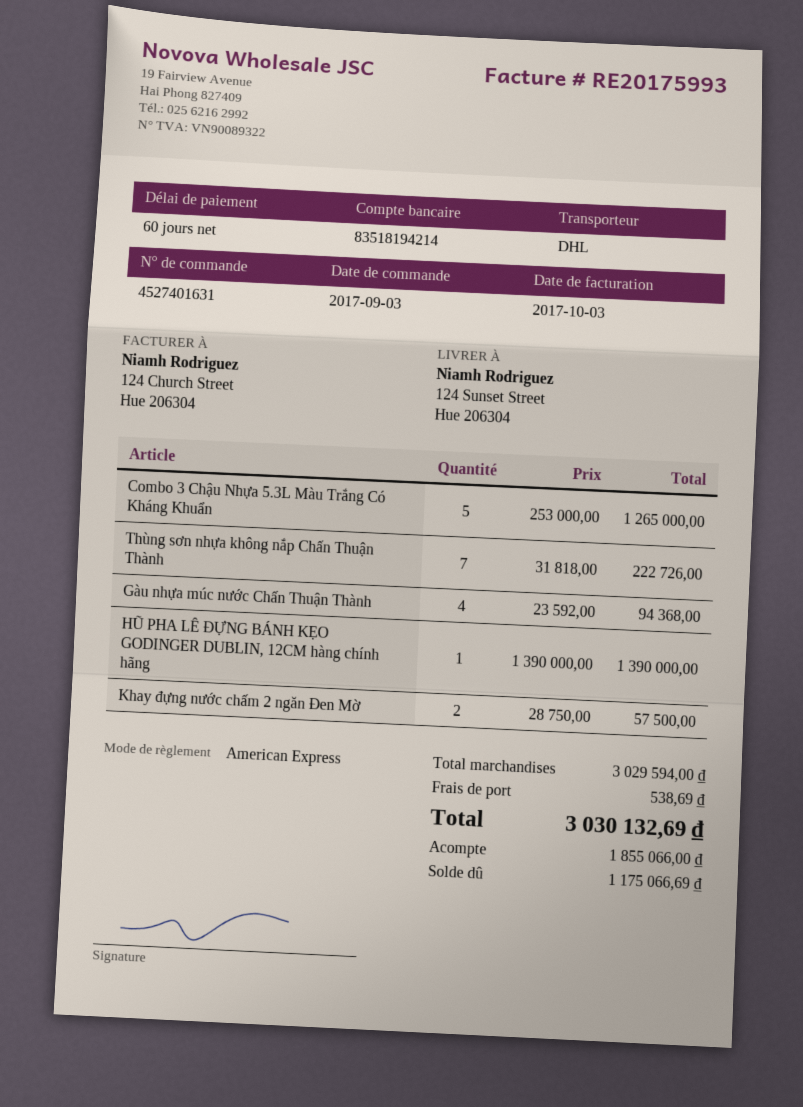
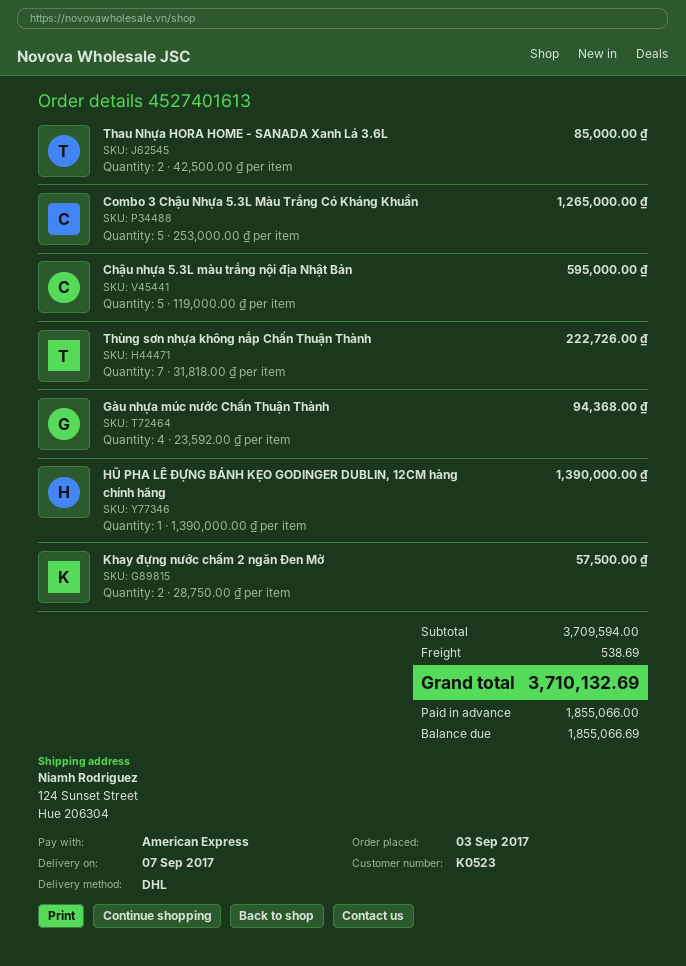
order number: 4527401631 -> 4527401613
Thau Nhựa HORA HOME - SANADA Xanh Lá 3.6L: none -> 2 x 42500.00 = 85000.00
Chậu nhựa 5.3L màu trắng nội địa Nhật Bản: none -> 5 x 119000.00 = 595000.00
subtotal: 3029594.00 -> 3709594.00
total: 3030132.69 -> 3710132.69
balance: 1175066.69 -> 1855066.69

